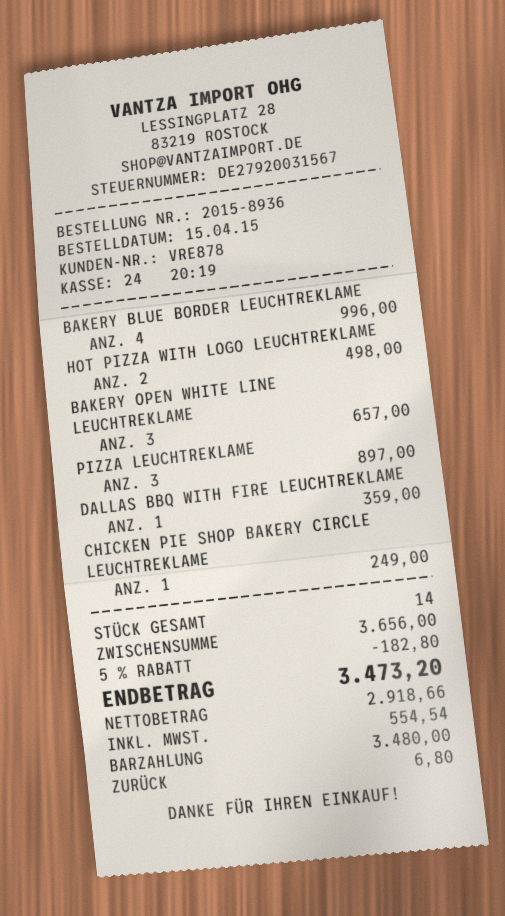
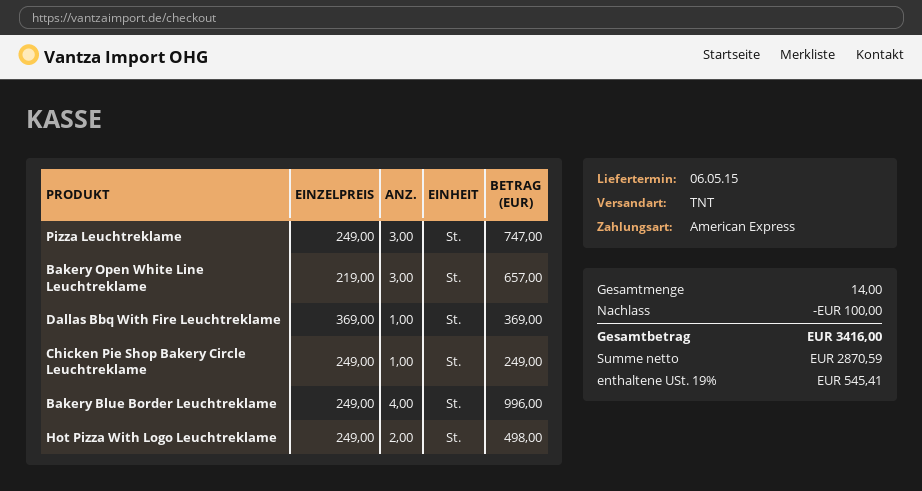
payment method: cash -> American Express
PIZZA LEUCHTREKLAME: 3 for 897.00 -> 3 for 747.00
DALLAS BBQ WITH FIRE LEUCHTREKLAME: 1 for 359.00 -> 1 for 369.00
discount: 182.80 -> 100.00
net: 2918.66 -> 2870.59
tax: 554.54 -> 545.41
total: 3473.20 -> 3416.00

